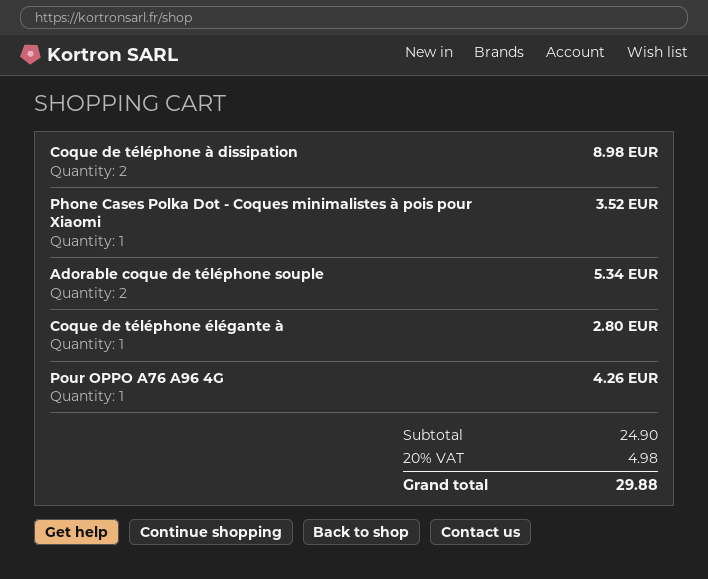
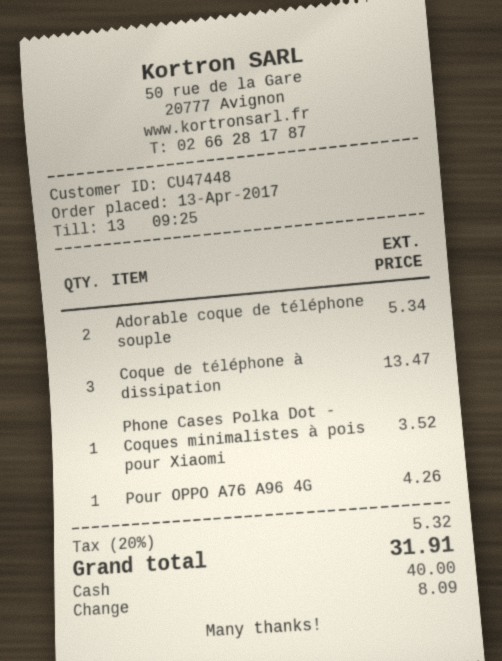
Coque de téléphone à dissipation: 2 for 8.98 -> 3 for 13.47
Coque de téléphone élégante à: 1 for 2.80 -> none
tax: 20% = 4.98 -> 20% = 5.32
total: 29.88 -> 31.91

